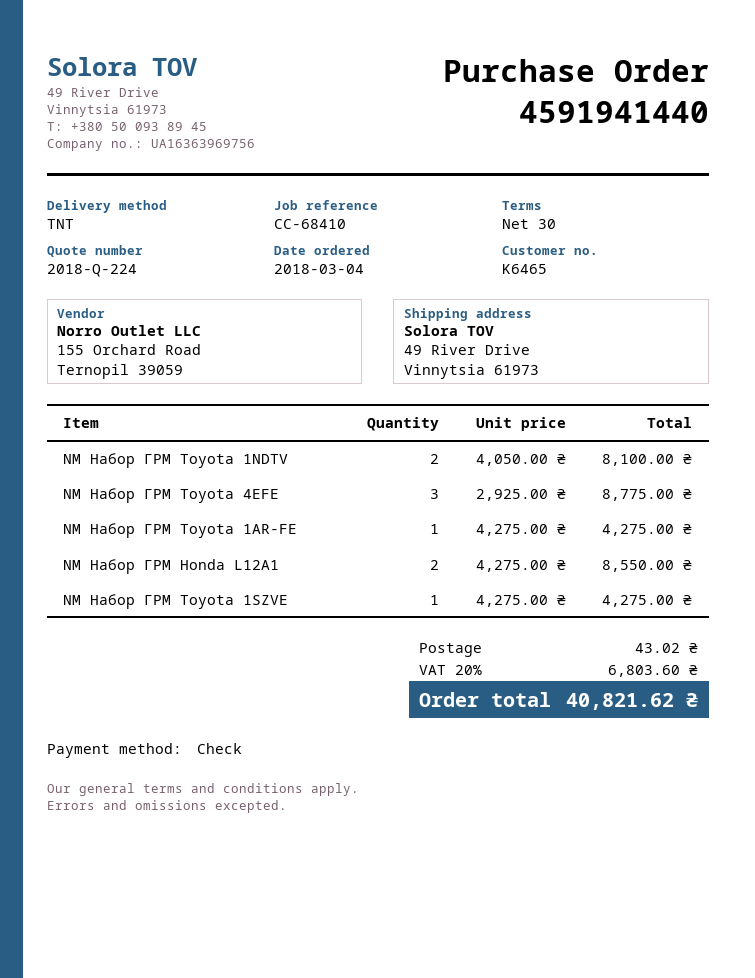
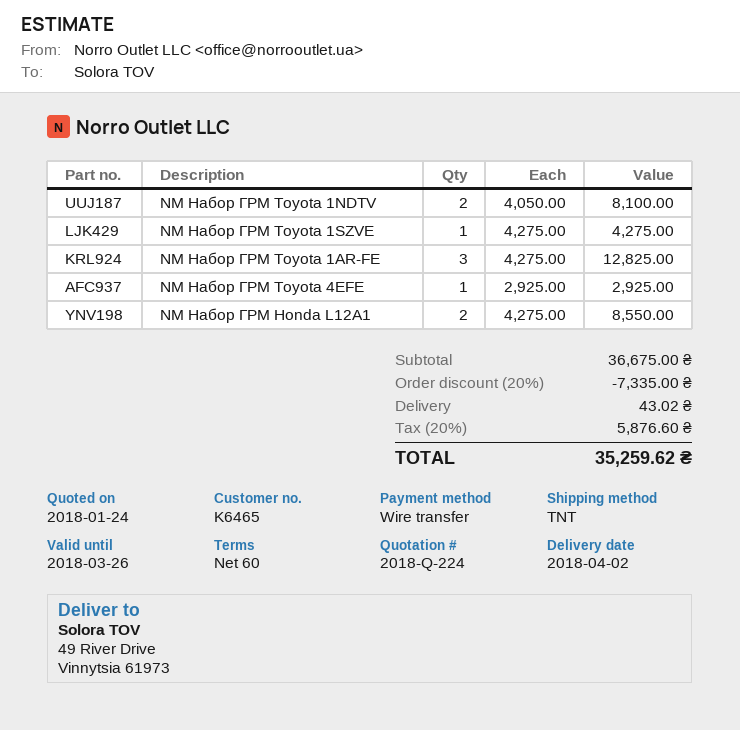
payment terms: 30 days -> 60 days
payment method: cheque -> bank transfer
NM Набор ГРМ Toyota 4EFE: 3 x 2925.00 = 8775.00 -> 1 x 2925.00 = 2925.00
NM Набор ГРМ Toyota 1AR-FE: 1 x 4275.00 = 4275.00 -> 3 x 4275.00 = 12825.00
discount: none -> 20% = 7335.00
tax: 20% = 6803.60 -> 20% = 5876.60
total: 40821.62 -> 35259.62

